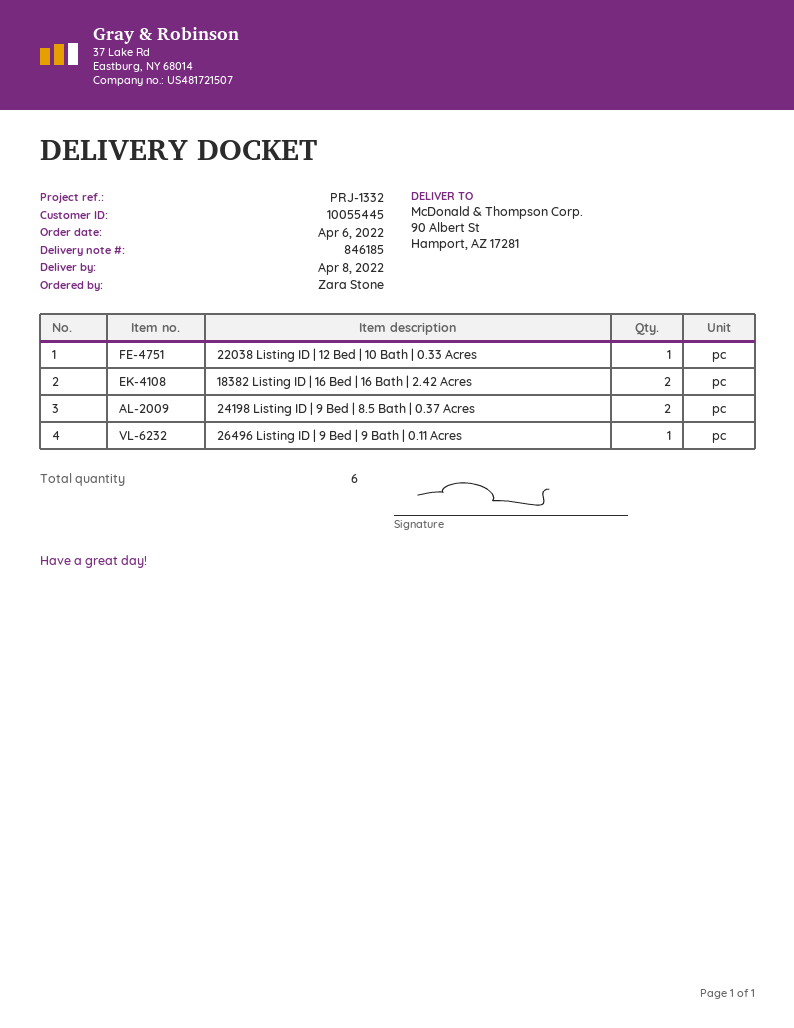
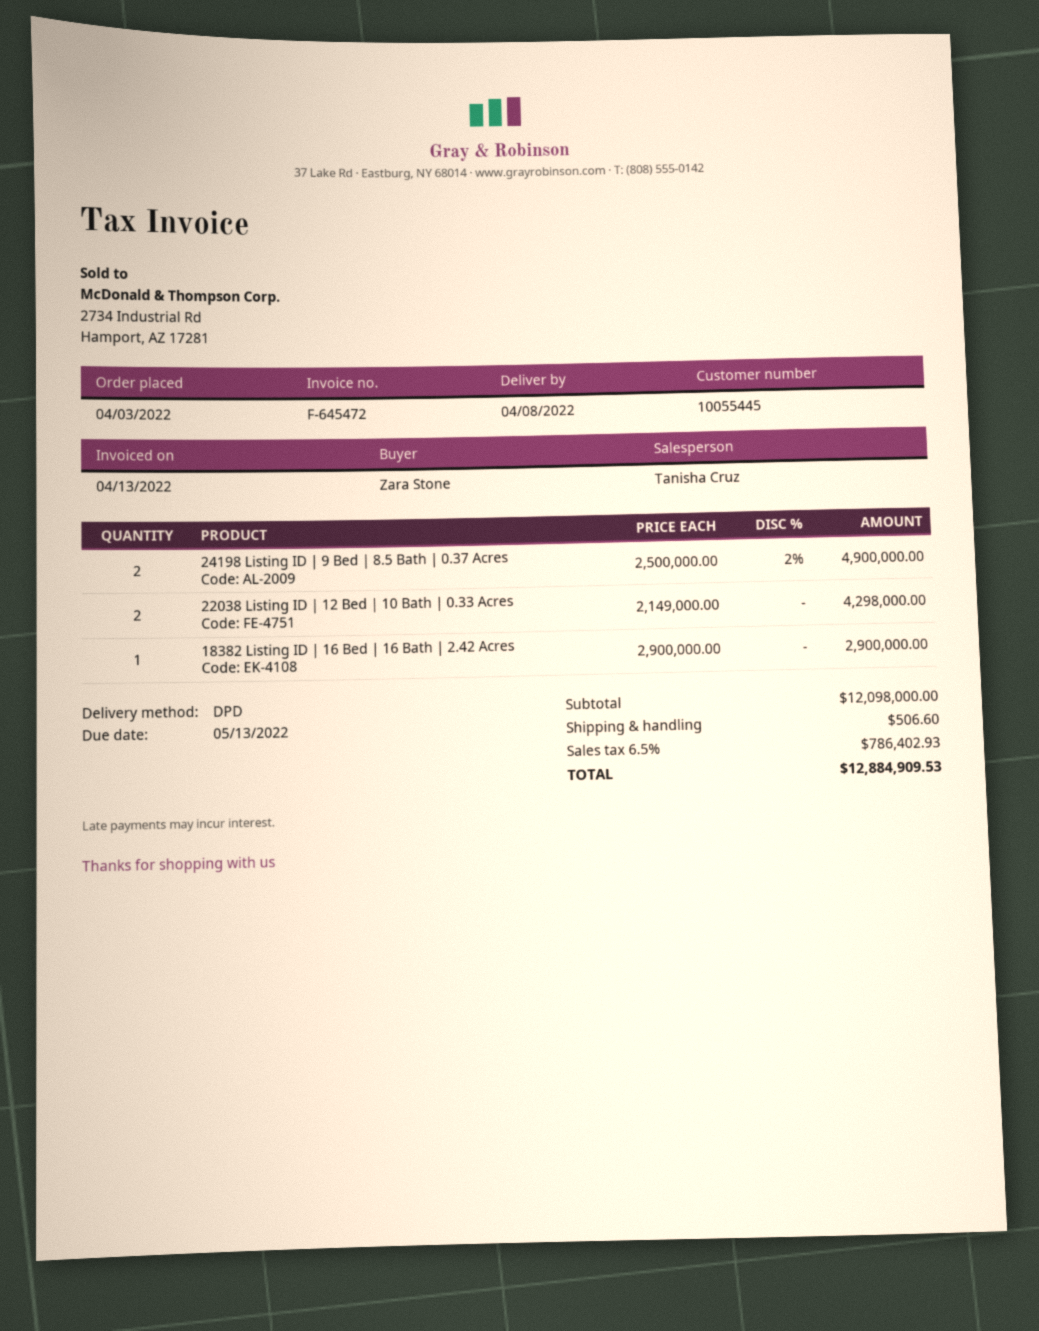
order date: 2022-04-06 -> 2022-04-03
22038 Listing ID | 12 Bed | 10 Bath | 0.33 Acres: 1 -> 2
18382 Listing ID | 16 Bed | 16 Bath | 2.42 Acres: 2 -> 1
26496 Listing ID | 9 Bed | 9 Bath | 0.11 Acres: 1 -> none

